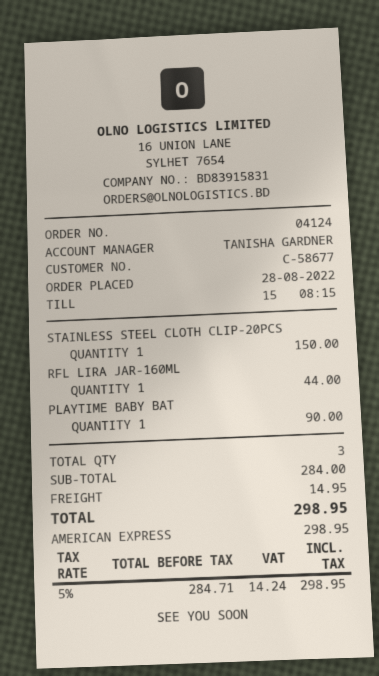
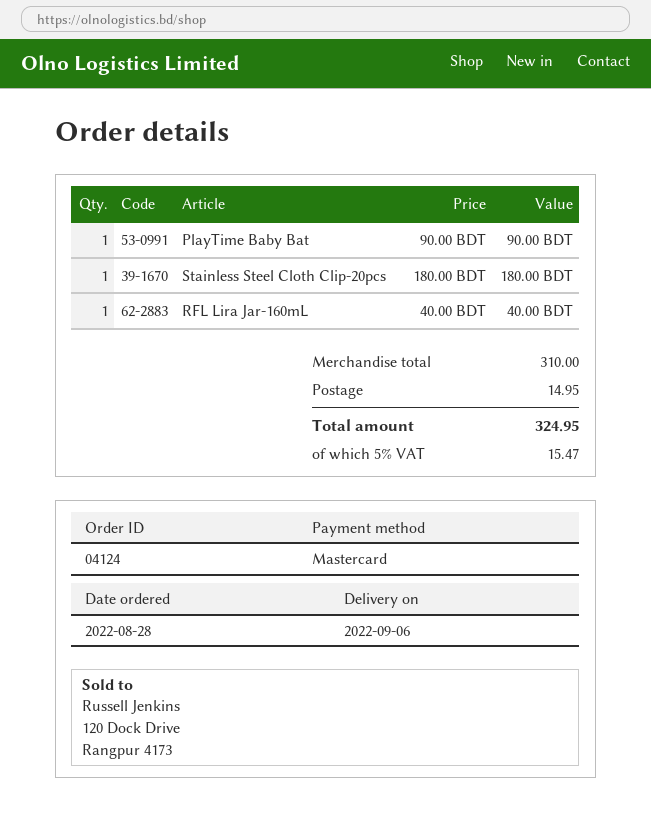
payment method: American Express -> Mastercard
STAINLESS STEEL CLOTH CLIP-20PCS: 1 for 150.00 -> 1 for 180.00
RFL LIRA JAR-160ML: 1 for 44.00 -> 1 for 40.00
subtotal: 284.00 -> 310.00
tax: 5% = 14.24 -> 5% = 15.47
total: 298.95 -> 324.95

